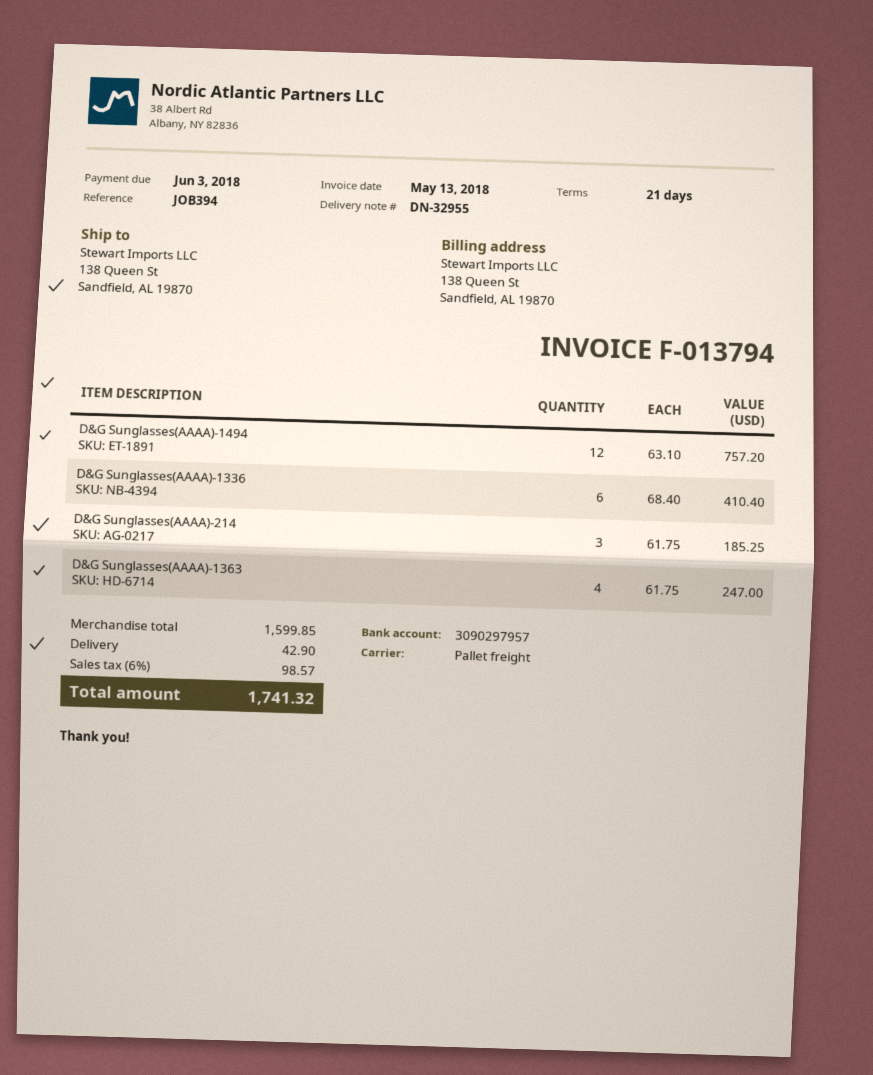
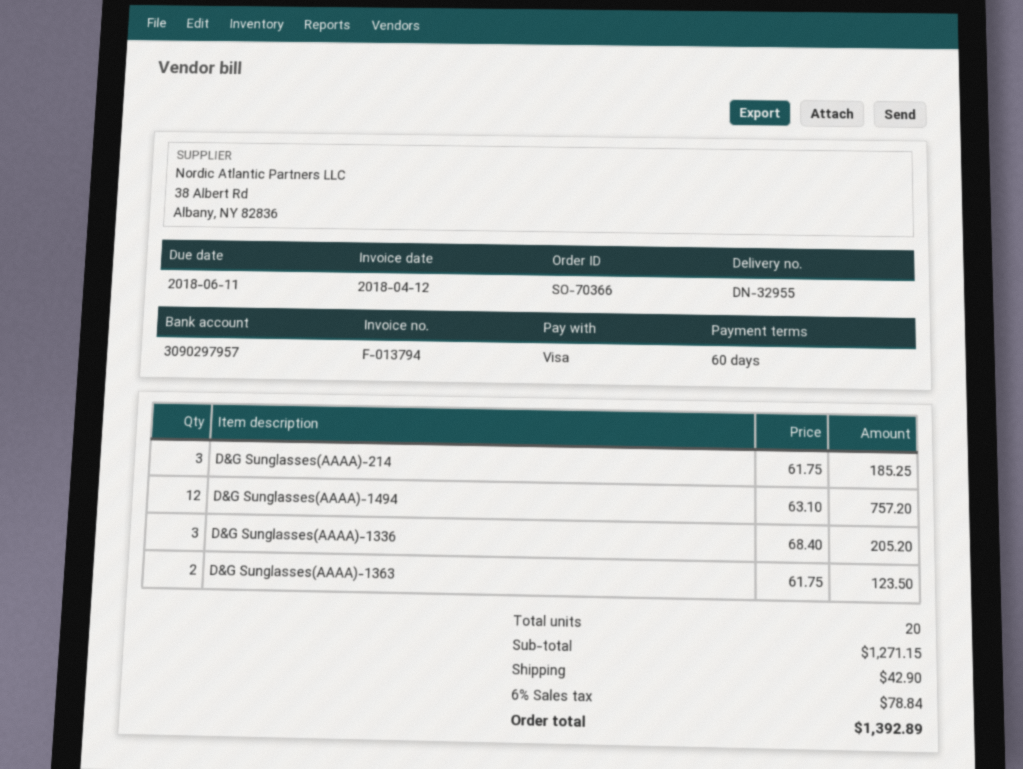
invoice date: 2018-05-13 -> 2018-04-12
payment terms: 21 days -> 60 days
due date: 2018-06-03 -> 2018-06-11
D&G Sunglasses(AAAA)-1336: 6 x 68.40 = 410.40 -> 3 x 68.40 = 205.20
D&G Sunglasses(AAAA)-1363: 4 x 61.75 = 247.00 -> 2 x 61.75 = 123.50
subtotal: 1599.85 -> 1271.15
tax: 6% = 98.57 -> 6% = 78.84
total: 1741.32 -> 1392.89

